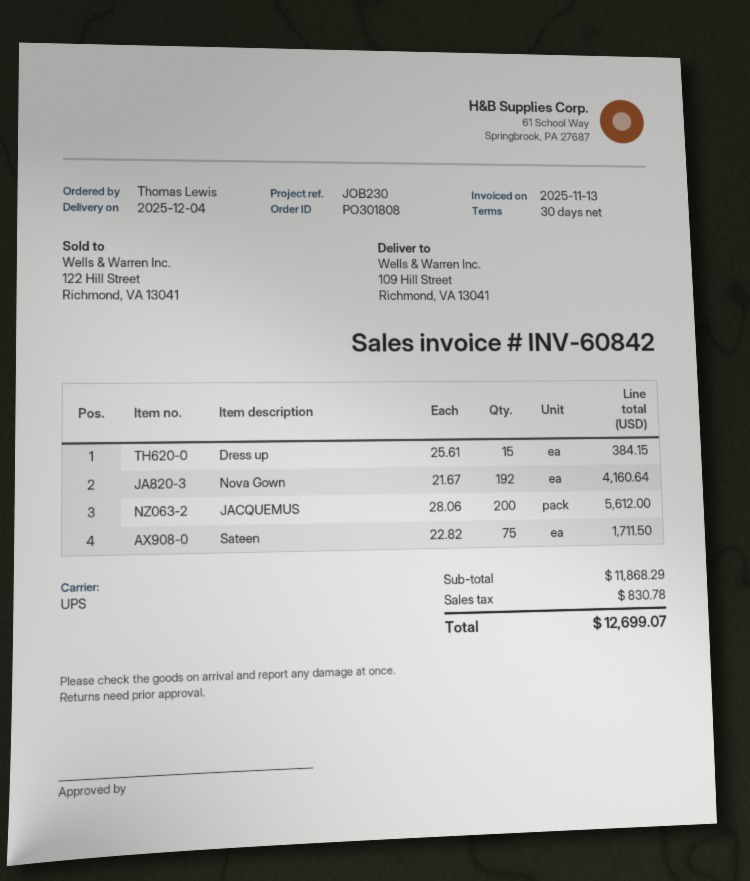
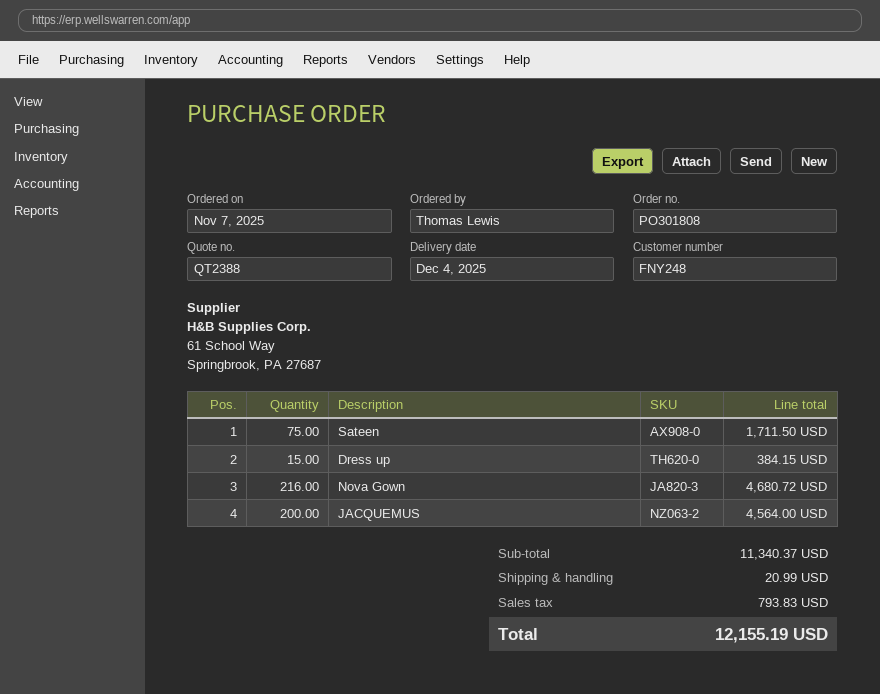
Nova Gown: 192 for 4160.64 -> 216 for 4680.72
JACQUEMUS: 200 for 5612.00 -> 200 for 4564.00
subtotal: 11868.29 -> 11340.37
shipping: none -> 20.99
tax: 830.78 -> 793.83
total: 12699.07 -> 12155.19

